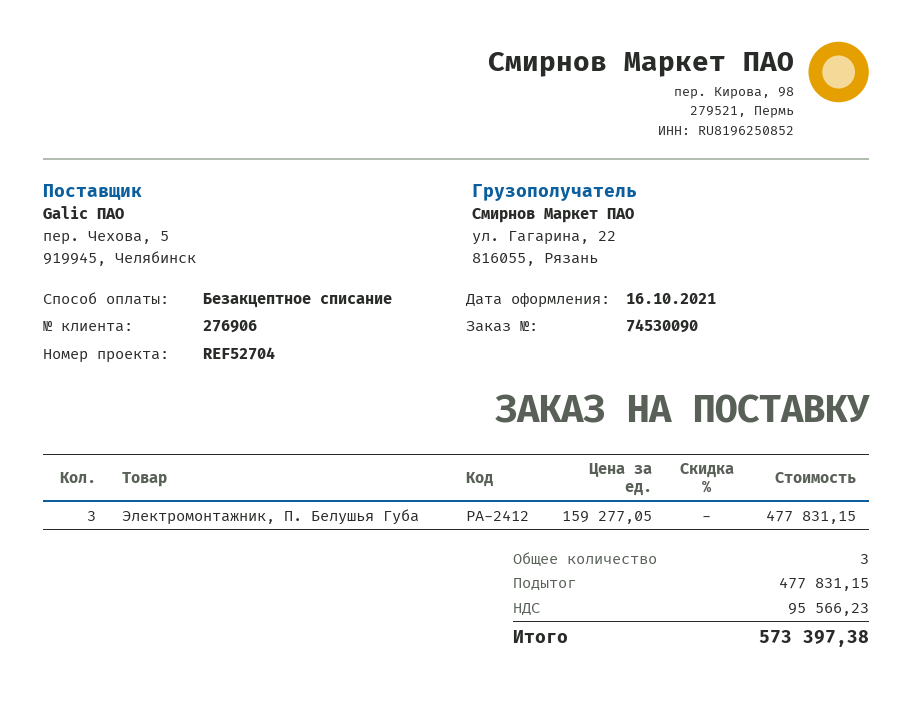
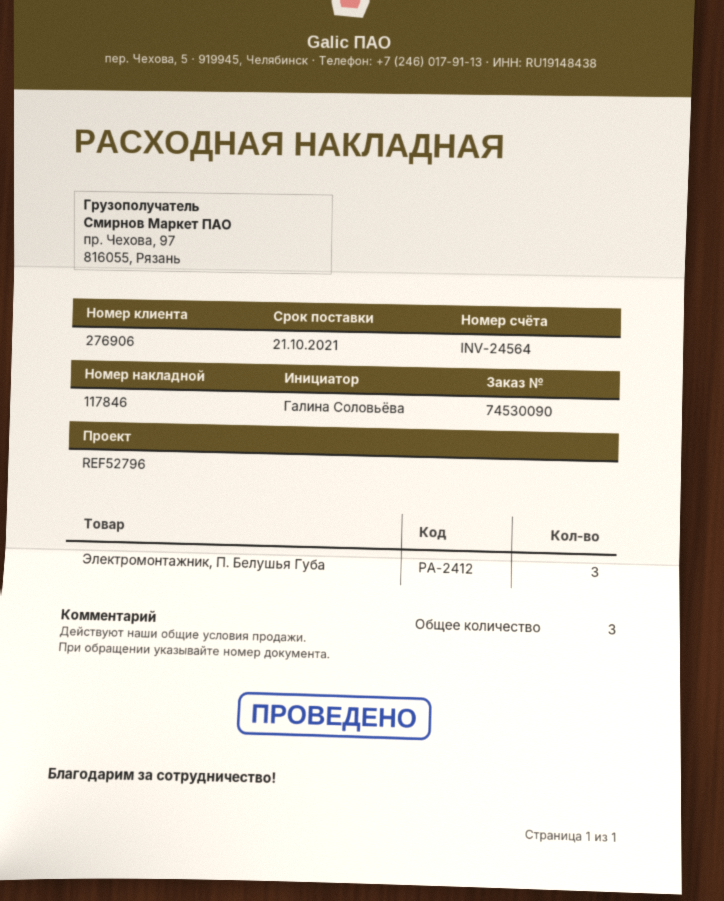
reference: REF52704 -> REF52796
ship to: ул. Гагарина, 22, 816055, Рязань -> пр. Чехова, 97, 816055, Рязань

